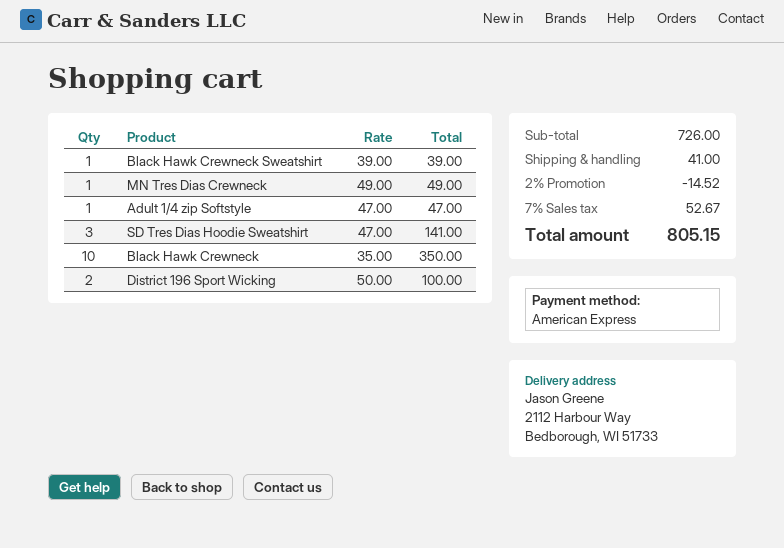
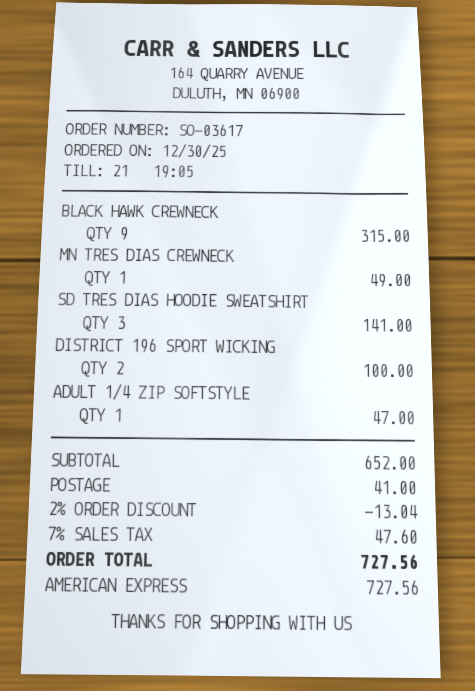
Black Hawk Crewneck Sweatshirt: 1 for 39.00 -> none
Black Hawk Crewneck: 10 for 350.00 -> 9 for 315.00
subtotal: 726.00 -> 652.00
discount: 2% = 14.52 -> 2% = 13.04
tax: 7% = 52.67 -> 7% = 47.60
total: 805.15 -> 727.56

